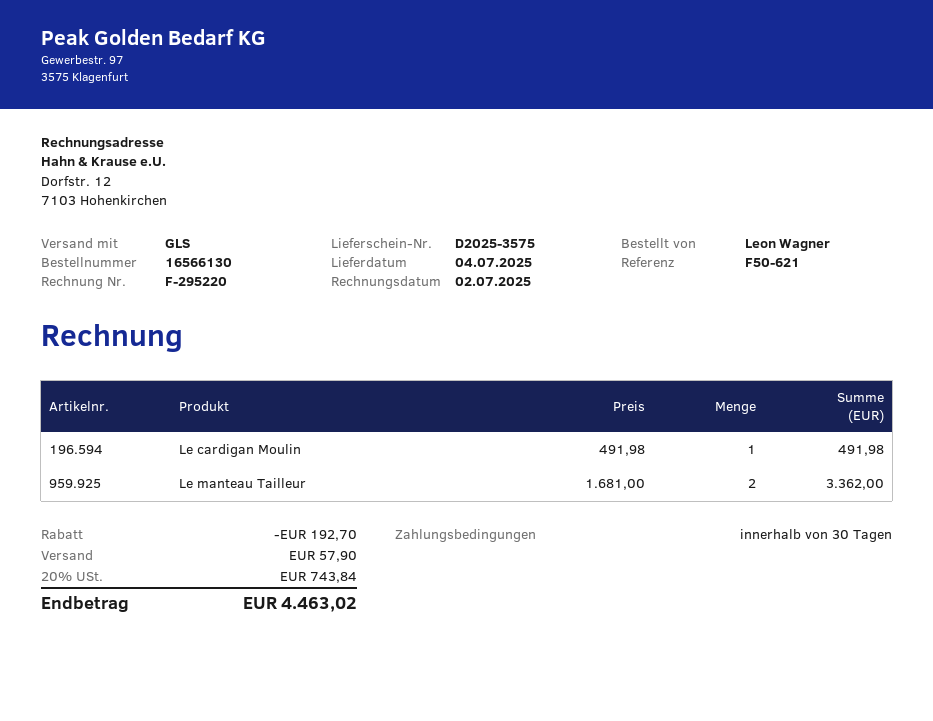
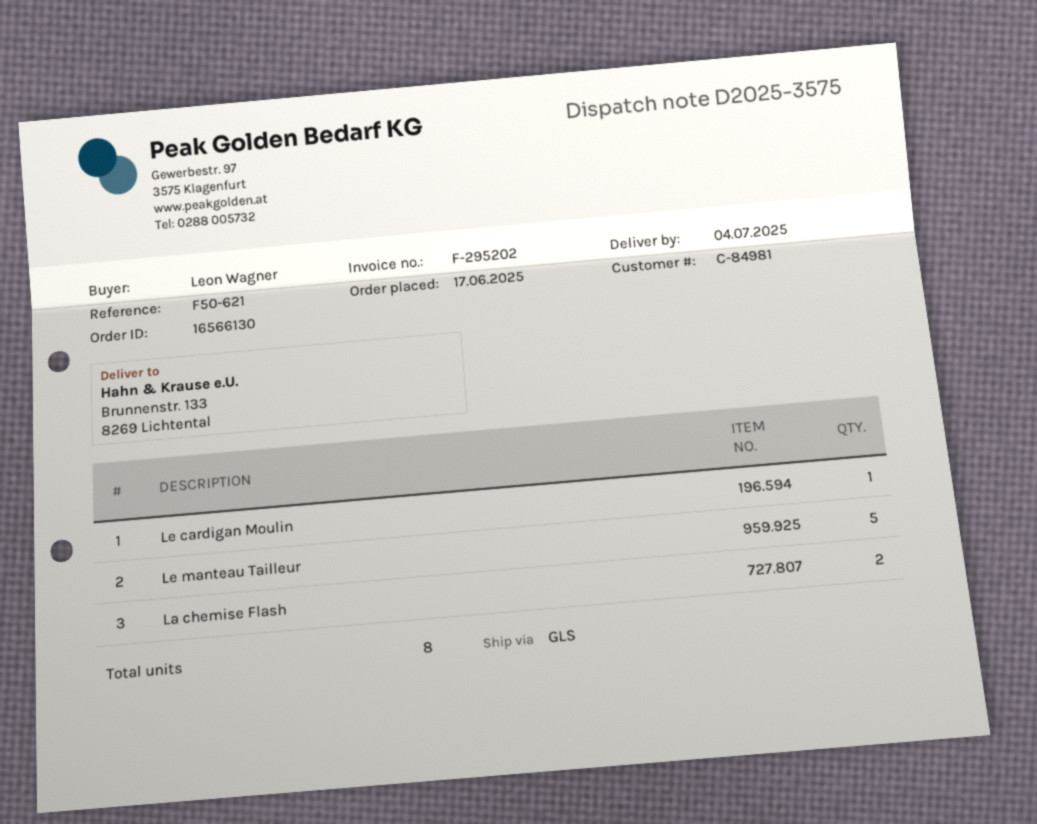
invoice number: F-295220 -> F-295202
Le manteau Tailleur: 2 -> 5
La chemise Flash: none -> 2

